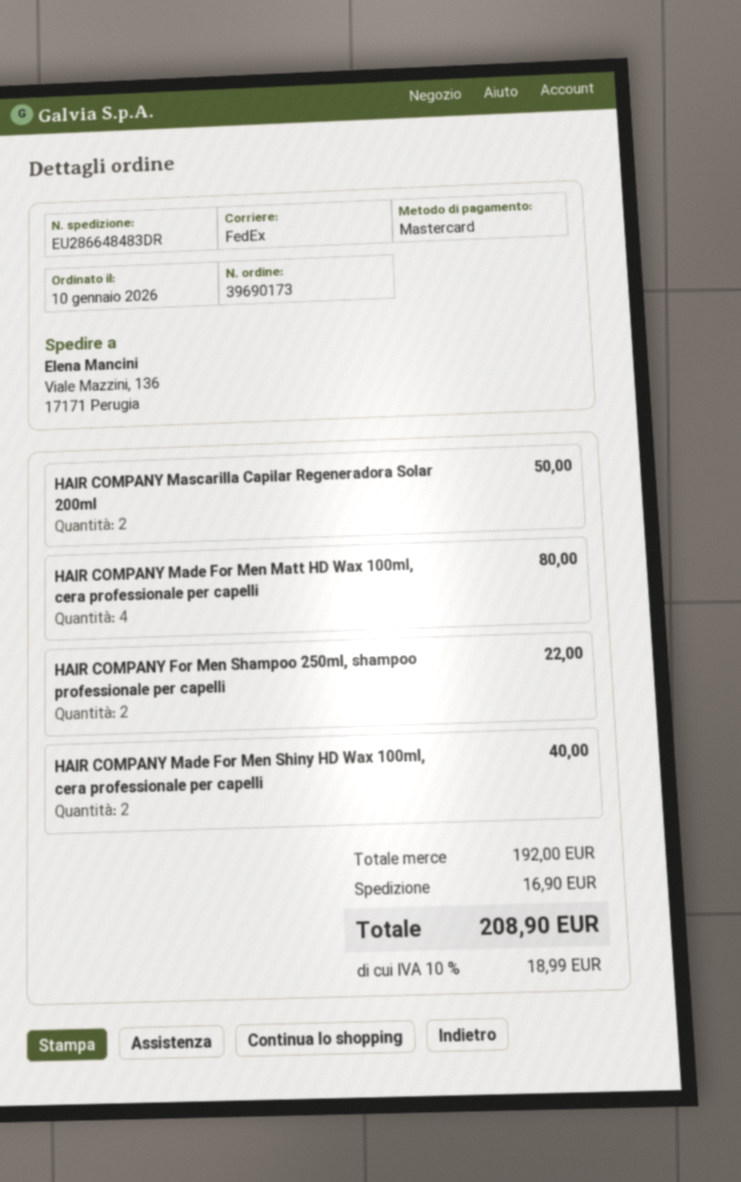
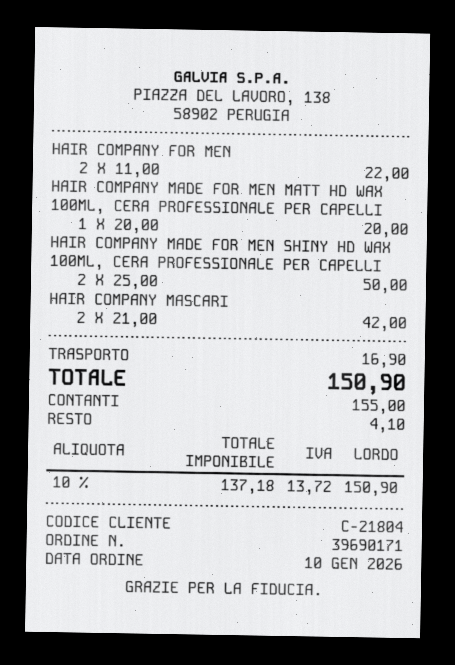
order number: 39690173 -> 39690171
payment method: Mastercard -> cash
HAIR COMPANY Mascarilla Capilar Regeneradora Solar 200ml: 2 for 50.00 -> 2 for 42.00
HAIR COMPANY Made For Men Matt HD Wax 100ml, cera professionale per capelli: 4 for 80.00 -> 1 for 20.00
HAIR COMPANY Made For Men Shiny HD Wax 100ml, cera professionale per capelli: 2 for 40.00 -> 2 for 50.00
tax: 10% = 18.99 -> 10% = 13.72
total: 208.90 -> 150.90

